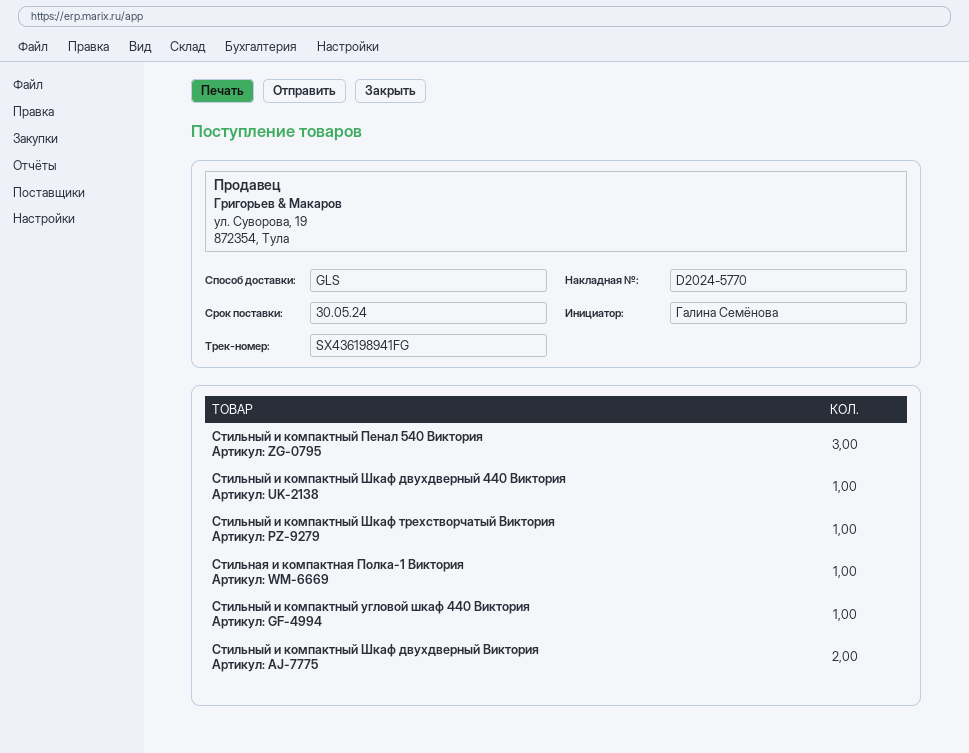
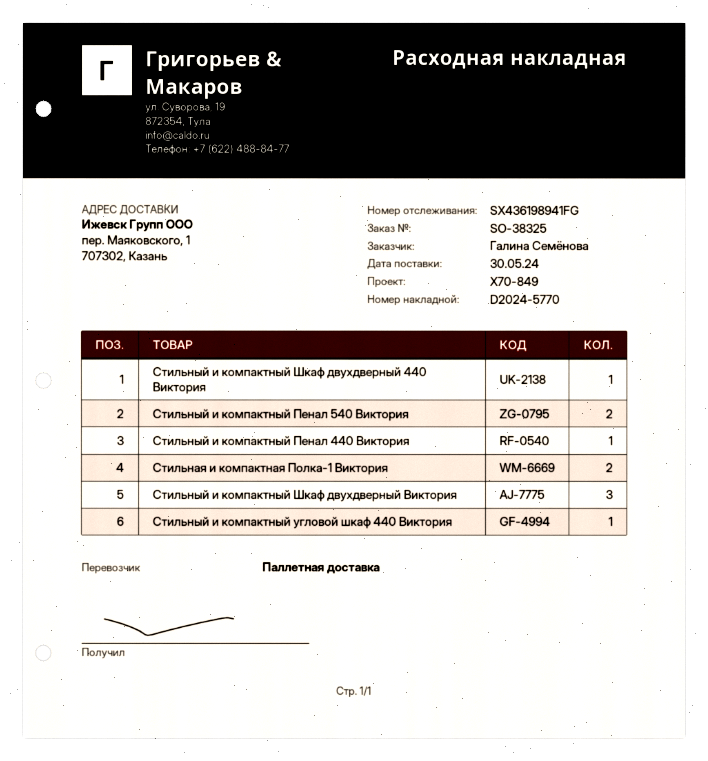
shipping method: GLS -> pallet freight
Стильный и компактный Пенал 540 Виктория: 3 -> 2
Стильный и компактный Шкаф трехстворчатый Виктория: 1 -> none
Стильная и компактная Полка-1 Виктория: 1 -> 2
Стильный и компактный Шкаф двухдверный Виктория: 2 -> 3
Стильный и компактный Пенал 440 Виктория: none -> 1

